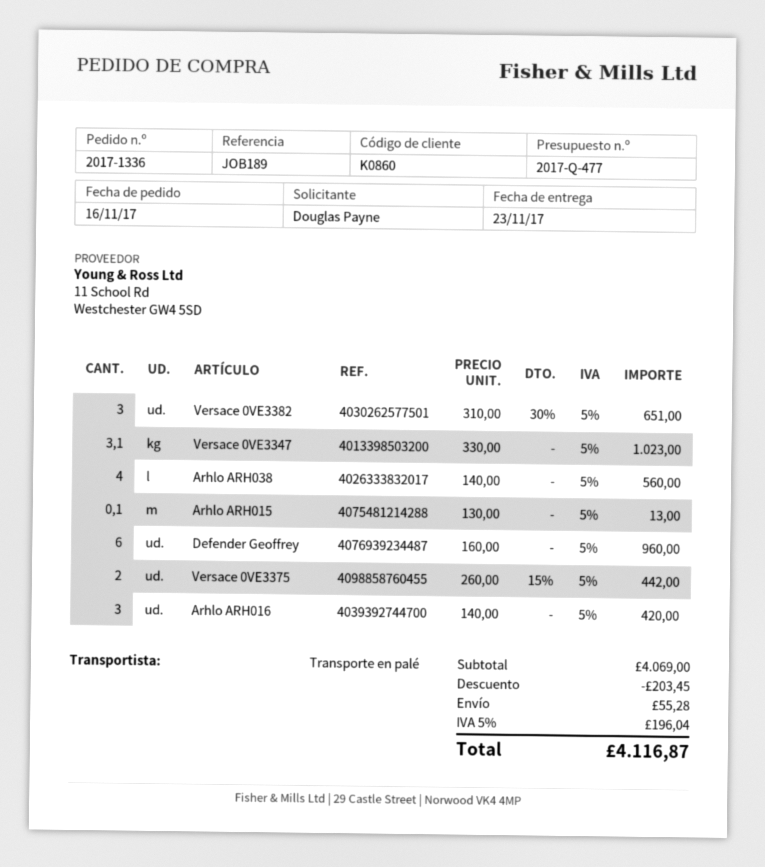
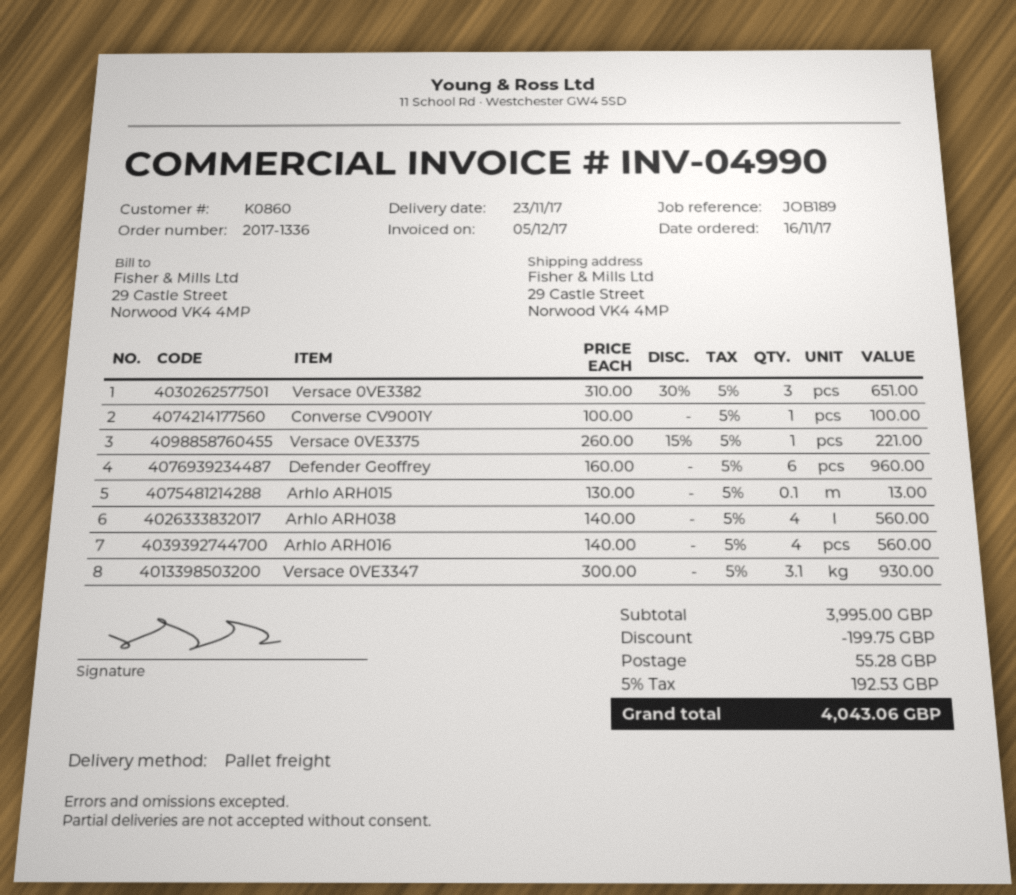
Versace 0VE3347: 3.1 x 330.00 = 1023.00 -> 3.1 x 300.00 = 930.00
Versace 0VE3375: 2 x 260.00 - 15% = 442.00 -> 1 x 260.00 - 15% = 221.00
Arhlo ARH016: 3 x 140.00 = 420.00 -> 4 x 140.00 = 560.00
Converse CV9001Y: none -> 1 x 100.00 = 100.00
subtotal: 4069.00 -> 3995.00
discount: 203.45 -> 199.75
tax: 5% = 196.04 -> 5% = 192.53
total: 4116.87 -> 4043.06

